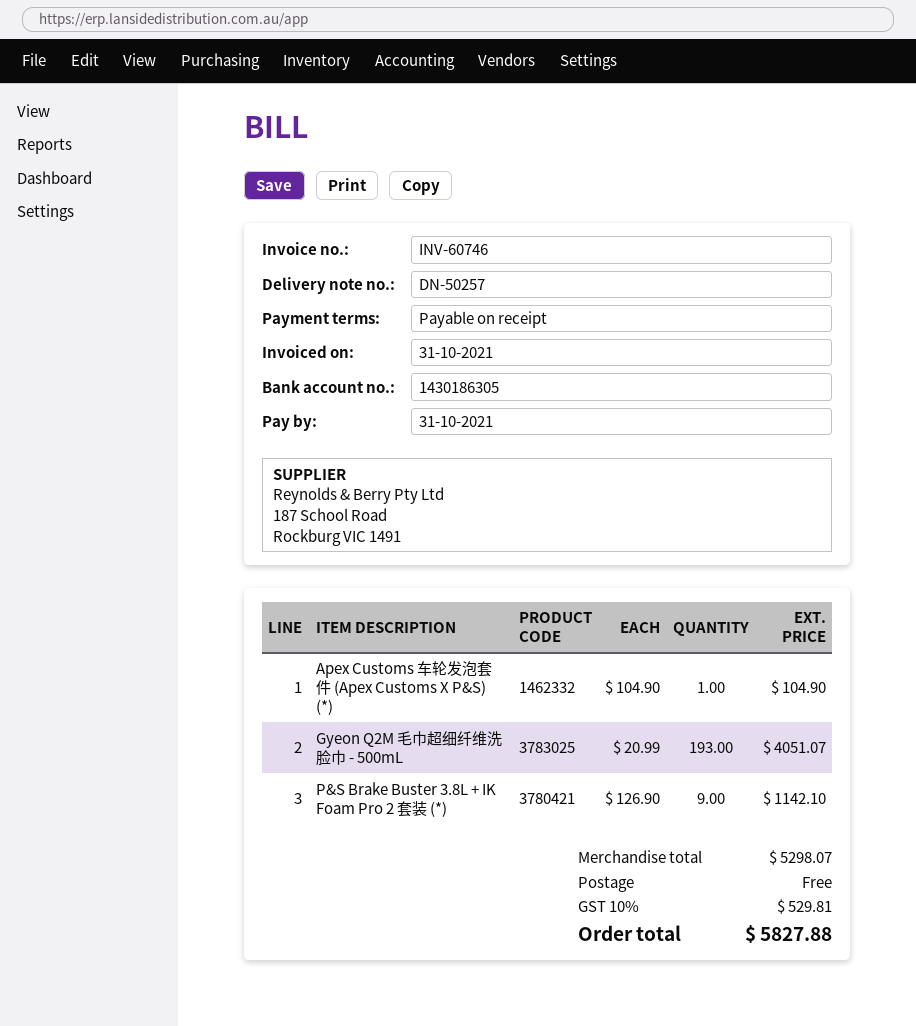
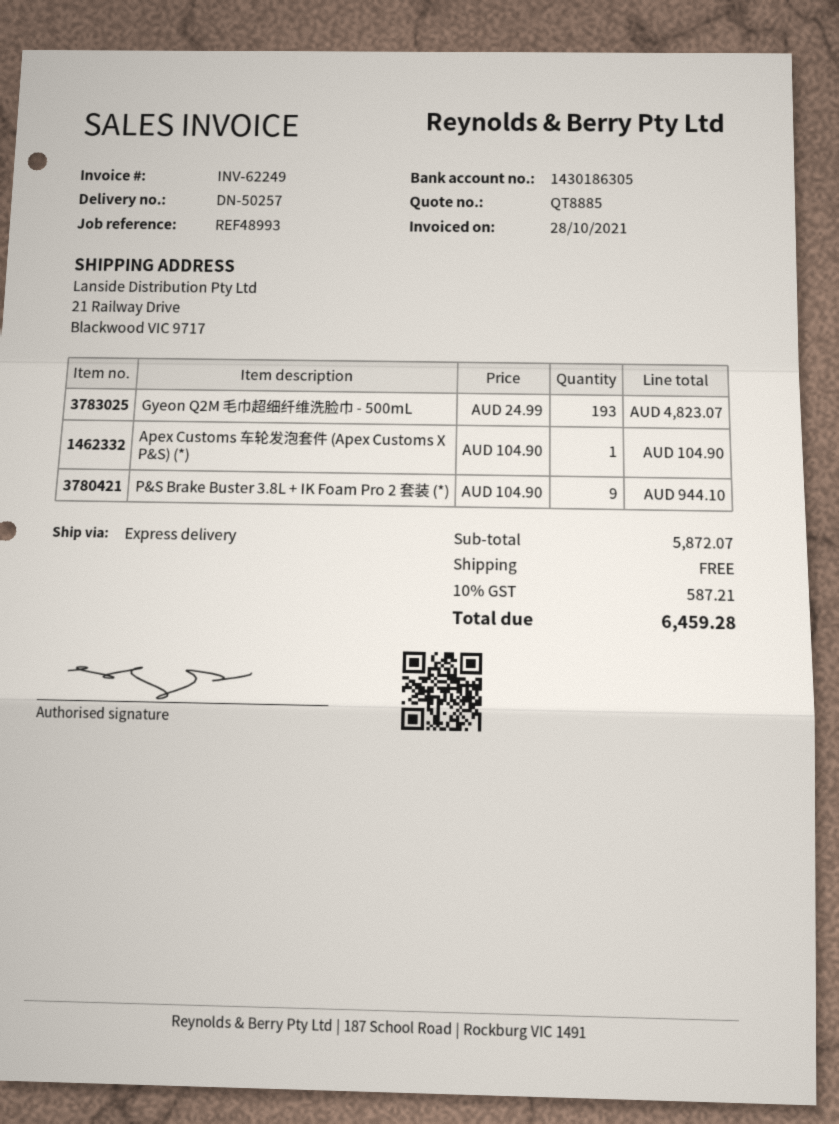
invoice number: INV-60746 -> INV-62249
invoice date: 2021-10-31 -> 2021-10-28
Gyeon Q2M 毛巾超细纤维洗脸巾 - 500mL: 193 x 20.99 = 4051.07 -> 193 x 24.99 = 4823.07
P&S Brake Buster 3.8L + IK Foam Pro 2 套装 (*): 9 x 126.90 = 1142.10 -> 9 x 104.90 = 944.10
subtotal: 5298.07 -> 5872.07
tax: 10% = 529.81 -> 10% = 587.21
total: 5827.88 -> 6459.28

